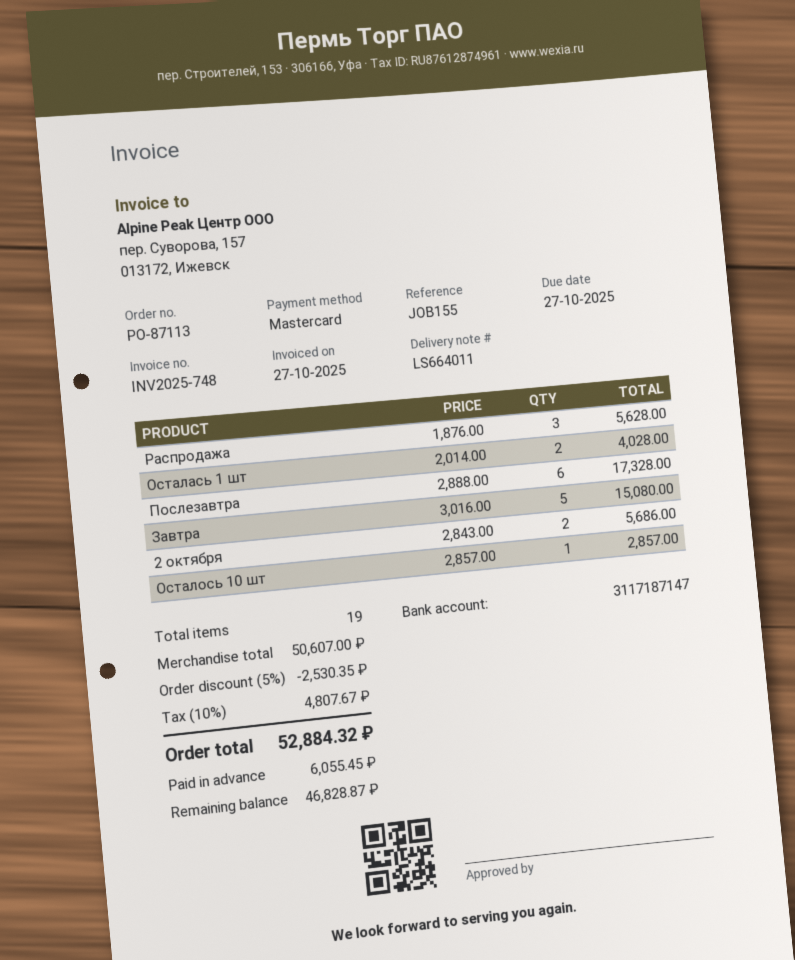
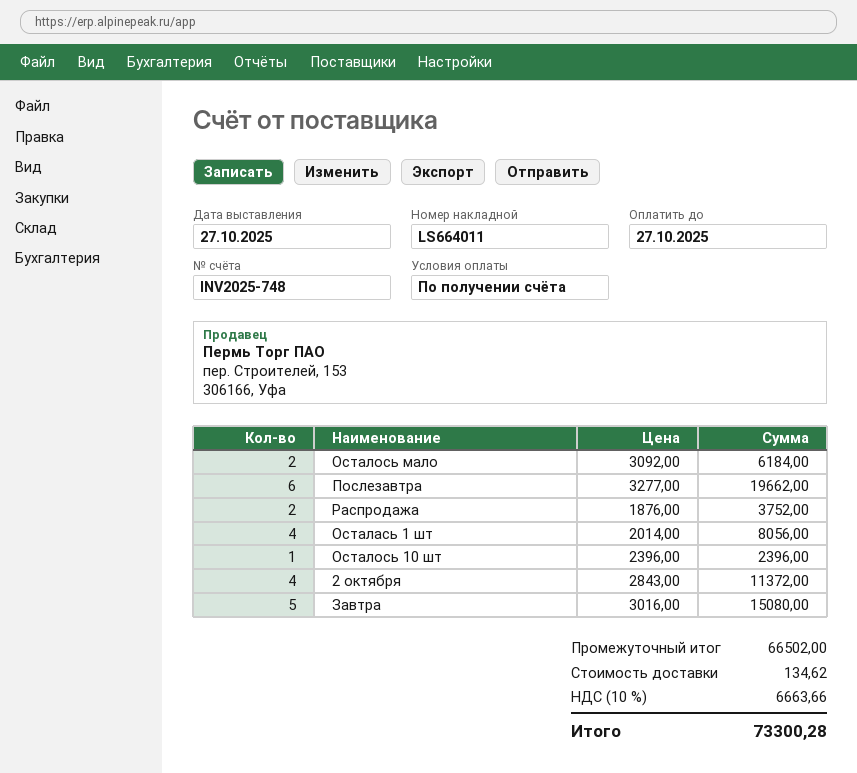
Распродажа: 3 x 1876.00 = 5628.00 -> 2 x 1876.00 = 3752.00
Осталась 1 шт: 2 x 2014.00 = 4028.00 -> 4 x 2014.00 = 8056.00
Послезавтра: 6 x 2888.00 = 17328.00 -> 6 x 3277.00 = 19662.00
2 октября: 2 x 2843.00 = 5686.00 -> 4 x 2843.00 = 11372.00
Осталось 10 шт: 1 x 2857.00 = 2857.00 -> 1 x 2396.00 = 2396.00
Осталось мало: none -> 2 x 3092.00 = 6184.00
subtotal: 50607.00 -> 66502.00
discount: 5% = 2530.35 -> none
shipping: none -> 134.62
tax: 10% = 4807.67 -> 10% = 6663.66
total: 52884.32 -> 73300.28

